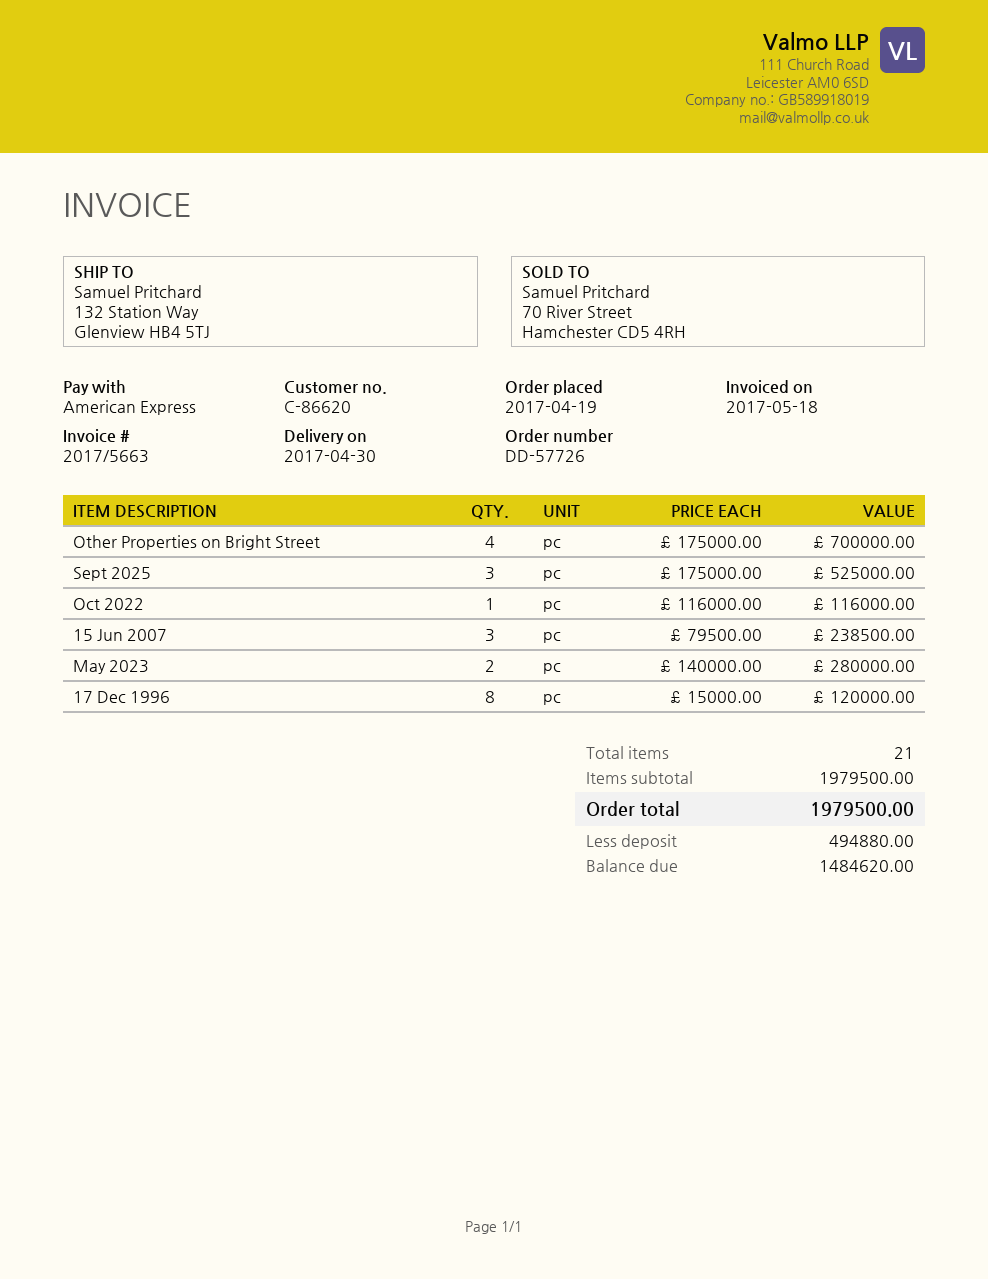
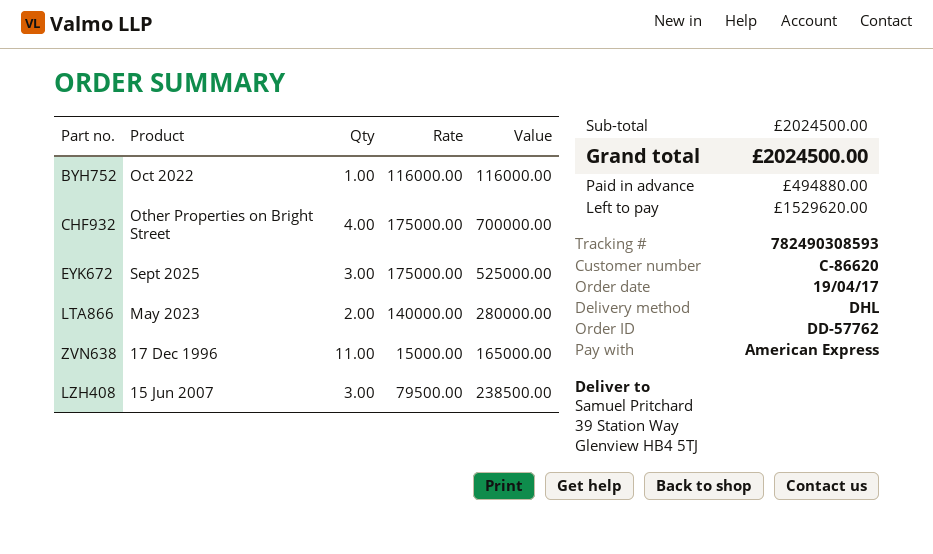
order number: DD-57726 -> DD-57762
ship to: 132 Station Way, Glenview HB4 5TJ -> 39 Station Way, Glenview HB4 5TJ
17 Dec 1996: 8 x 15000.00 = 120000.00 -> 11 x 15000.00 = 165000.00
subtotal: 1979500.00 -> 2024500.00
total: 1979500.00 -> 2024500.00
balance: 1484620.00 -> 1529620.00

